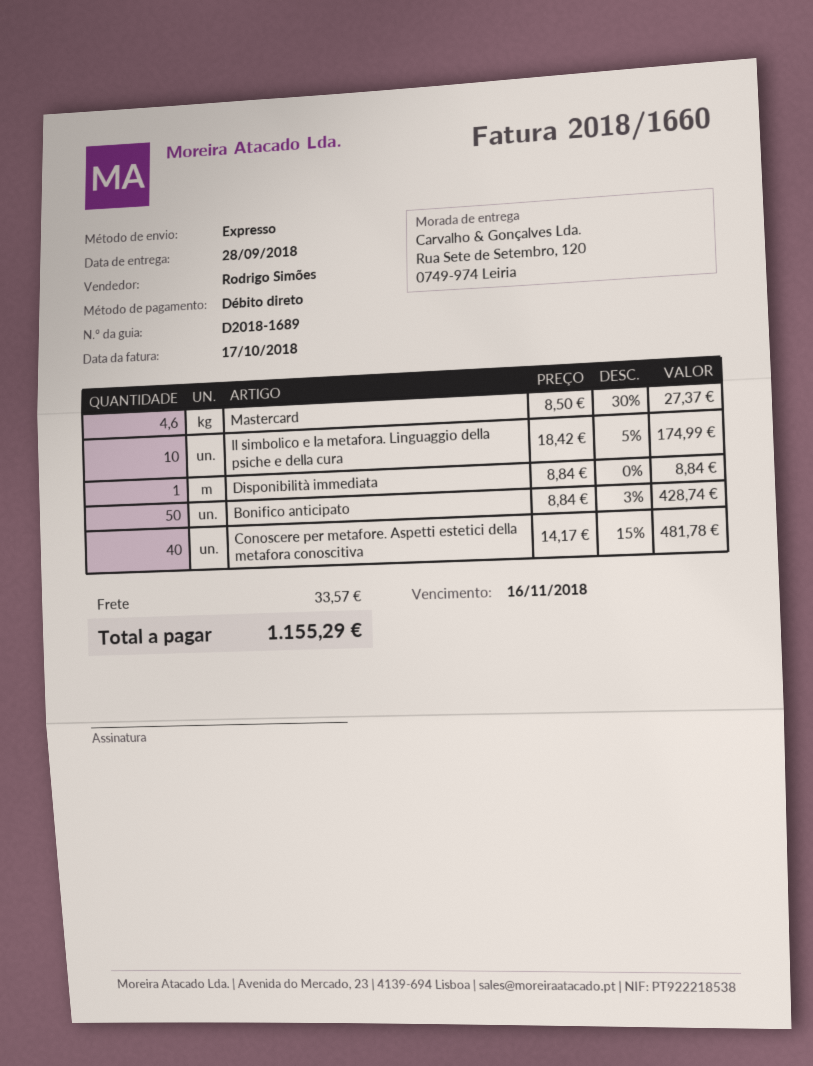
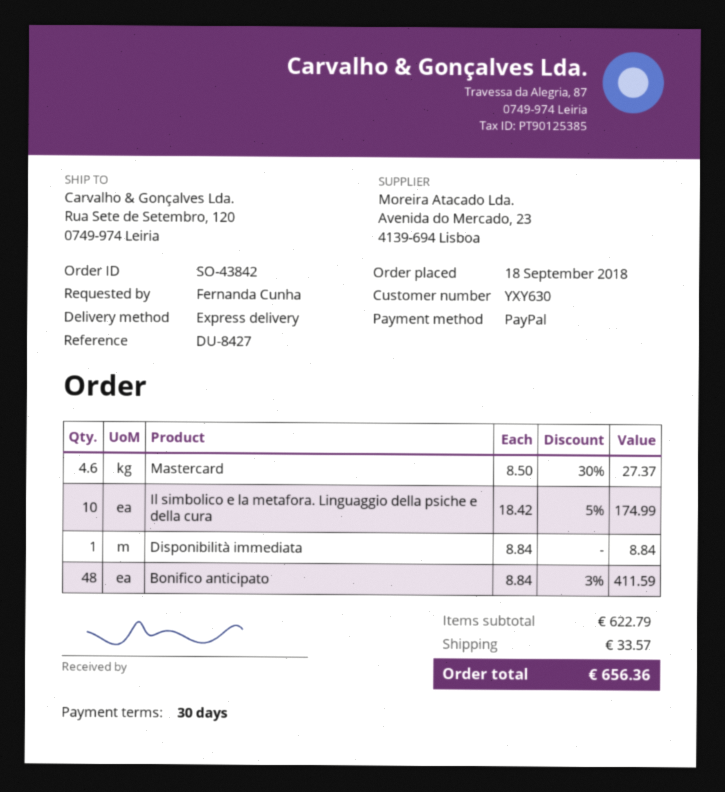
payment method: direct debit -> PayPal
Bonifico anticipato: 50 x 8.84 - 3% = 428.74 -> 48 x 8.84 - 3% = 411.59
Conoscere per metafore. Aspetti estetici della metafora conoscitiva: 40 x 14.17 - 15% = 481.78 -> none
total: 1155.29 -> 656.36

